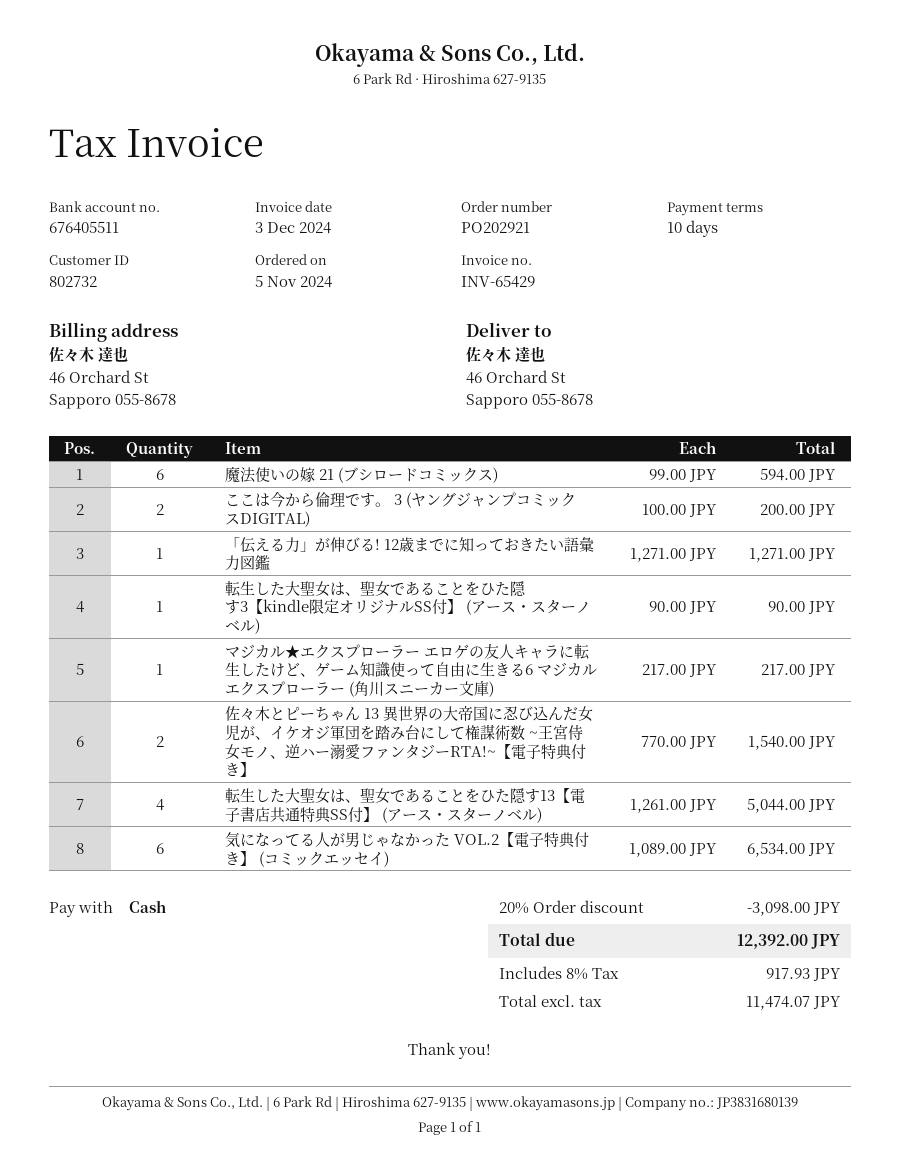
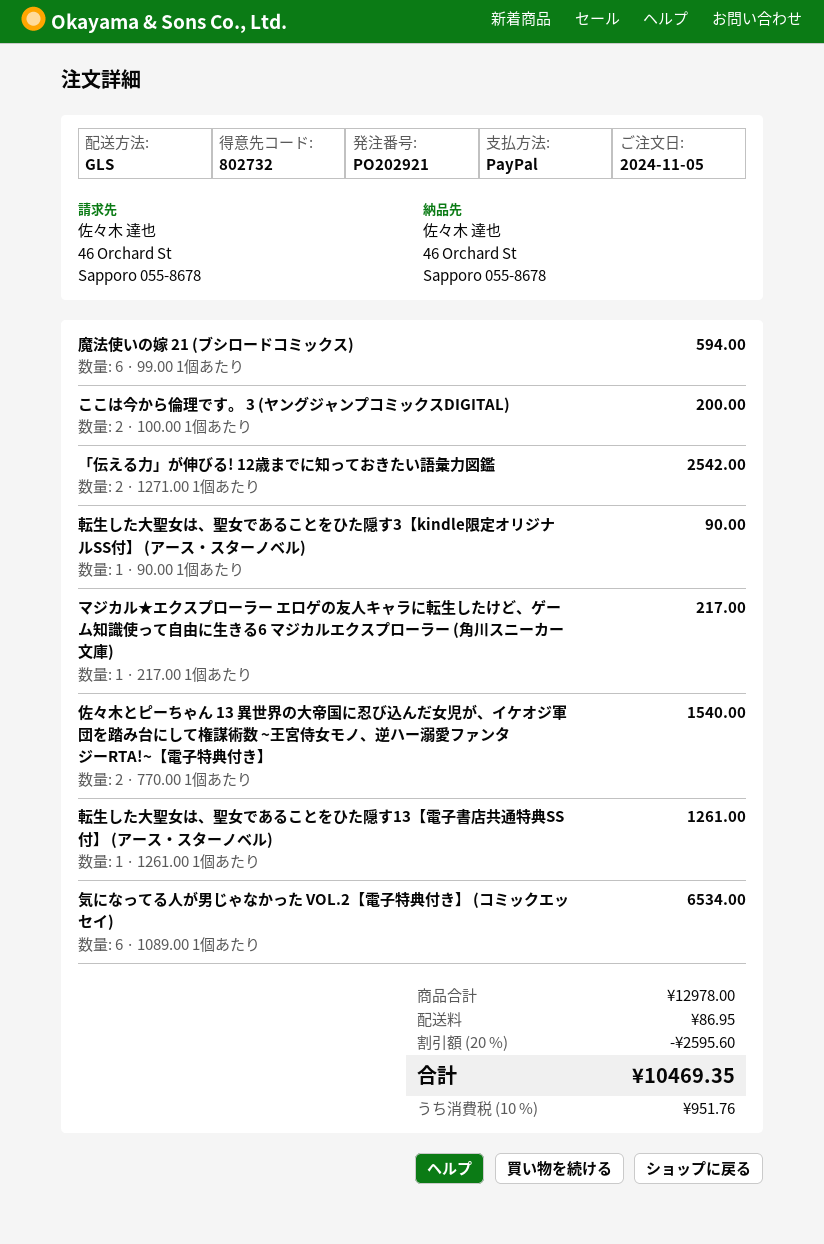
payment method: cash -> PayPal
「伝える力」が伸びる! 12歳までに知っておきたい語彙力図鑑: 1 x 1271.00 = 1271.00 -> 2 x 1271.00 = 2542.00
転生した大聖女は、聖女であることをひた隠す13【電子書店共通特典SS付】 (アース・スターノベル): 4 x 1261.00 = 5044.00 -> 1 x 1261.00 = 1261.00
discount: 20% = 3098.00 -> 20% = 2595.60
shipping: none -> 86.95
tax: 8% = 917.93 -> 10% = 951.76
total: 12392.00 -> 10469.35

